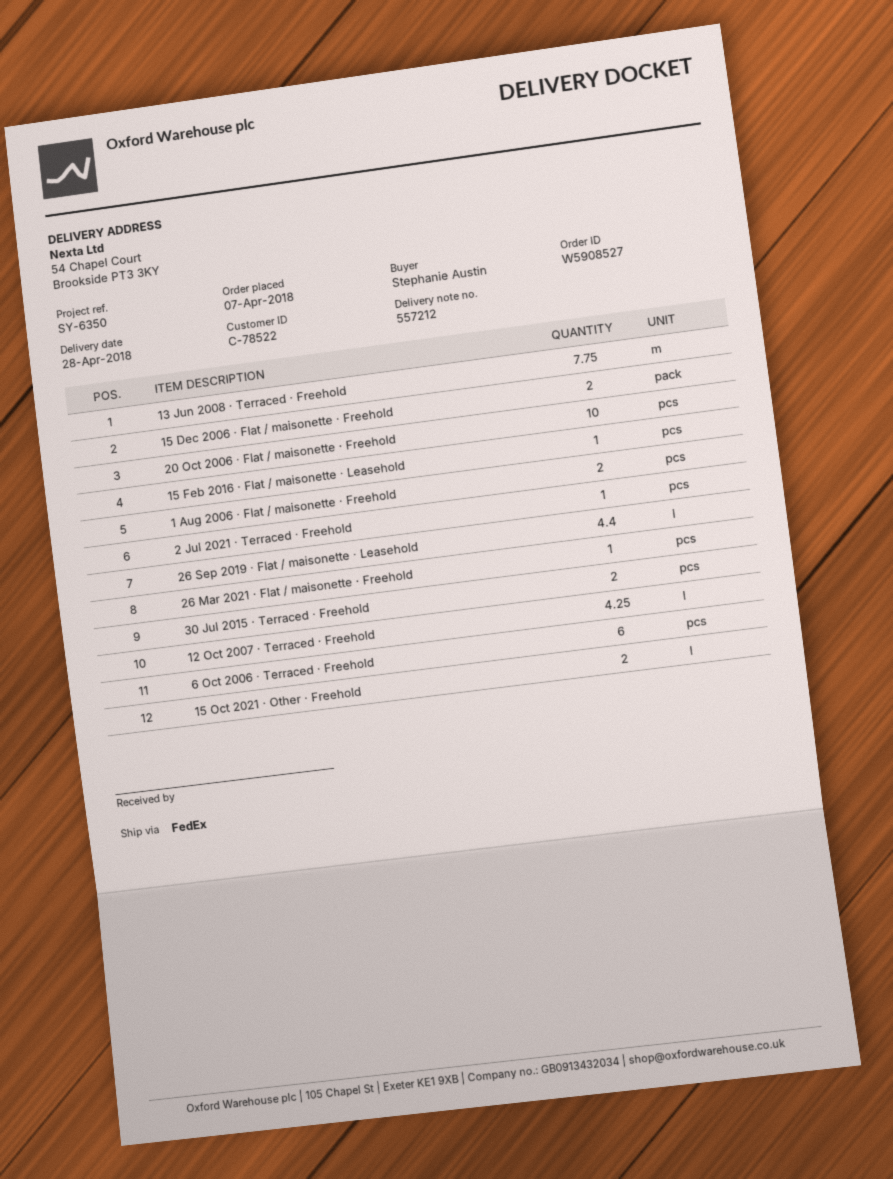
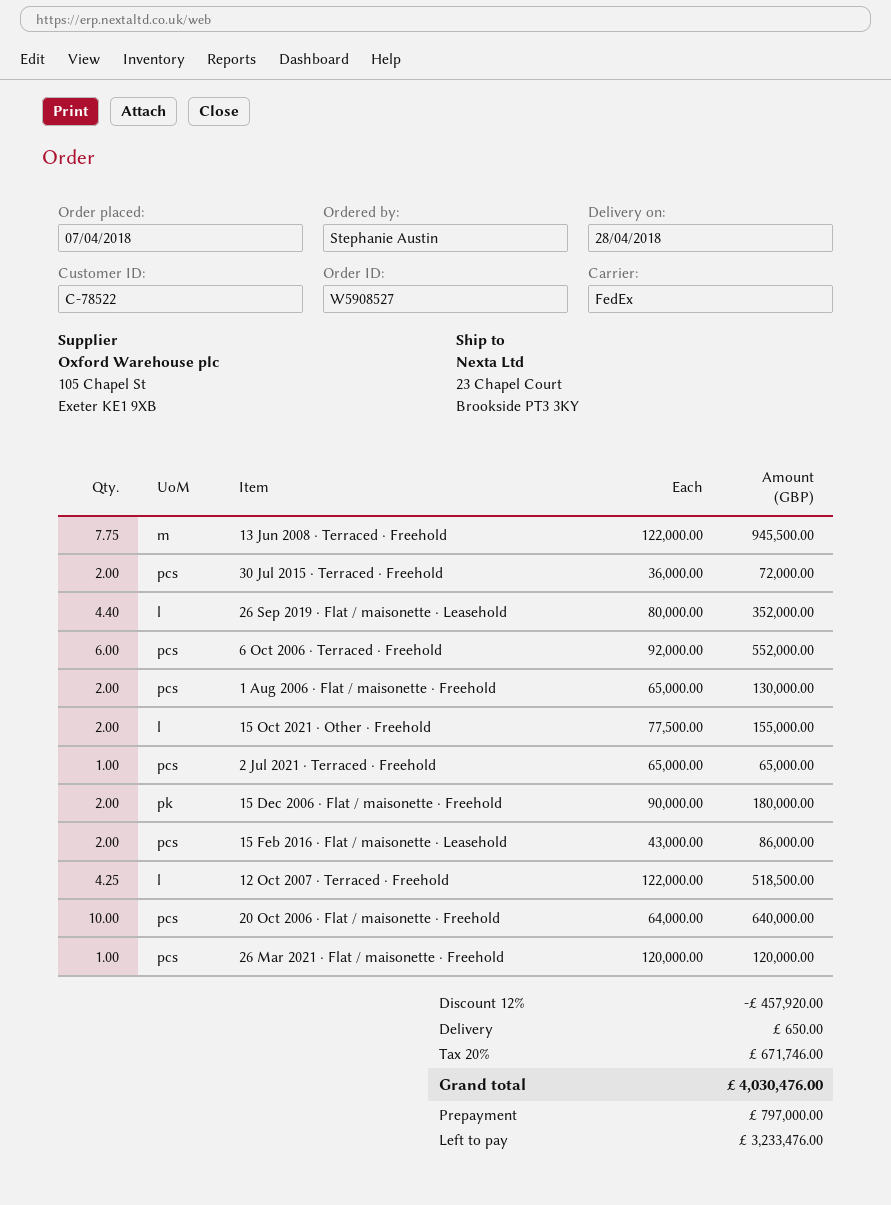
ship to: 54 Chapel Court, Brookside PT3 3KY -> 23 Chapel Court, Brookside PT3 3KY
15 Feb 2016 · Flat / maisonette · Leasehold: 1 -> 2

